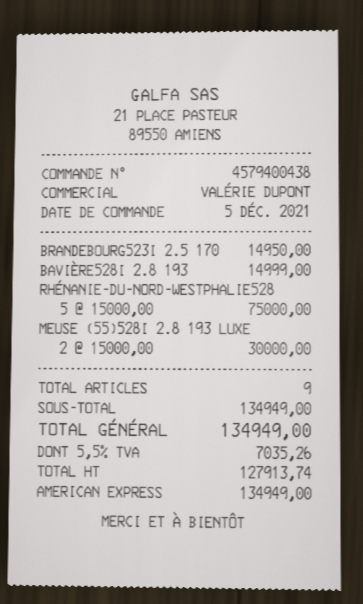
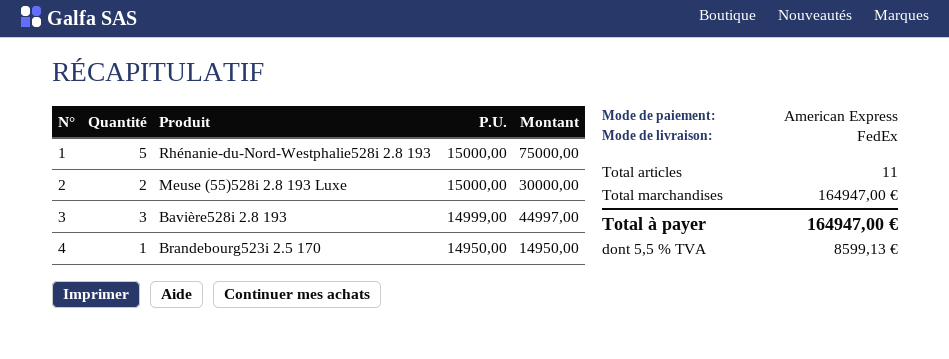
BAVIÈRE528I 2.8 193: 1 x 14999.00 = 14999.00 -> 3 x 14999.00 = 44997.00
total quantity: 9 -> 11
subtotal: 134949.00 -> 164947.00
tax: 5.5% = 7035.26 -> 5.5% = 8599.13
total: 134949.00 -> 164947.00

